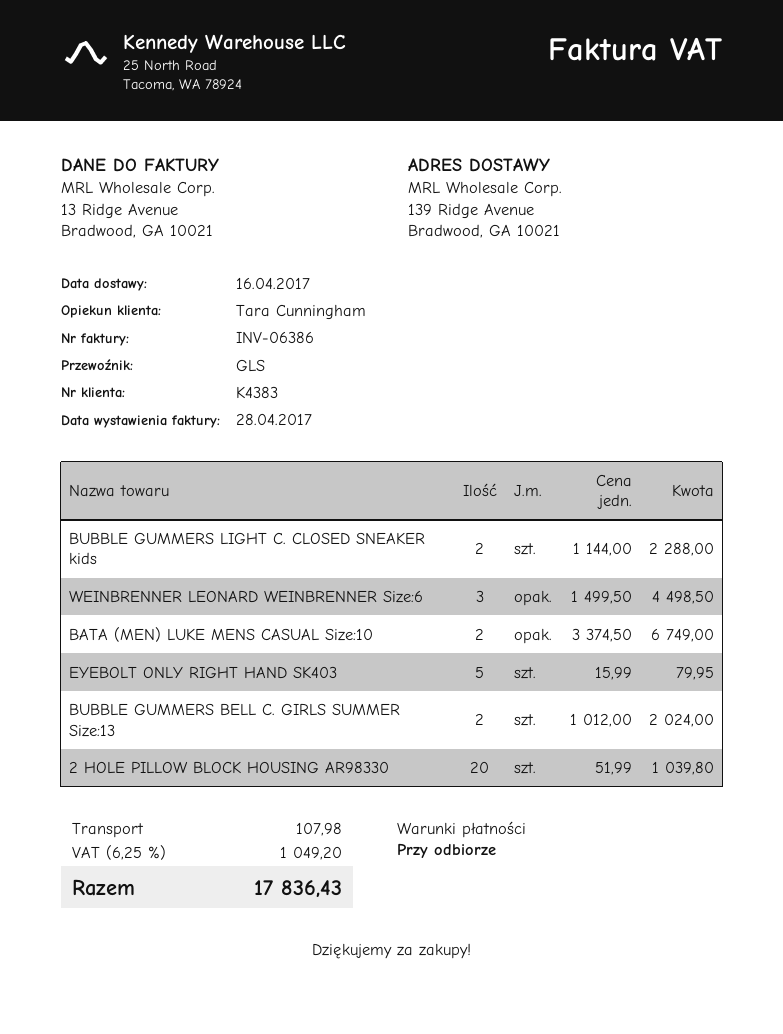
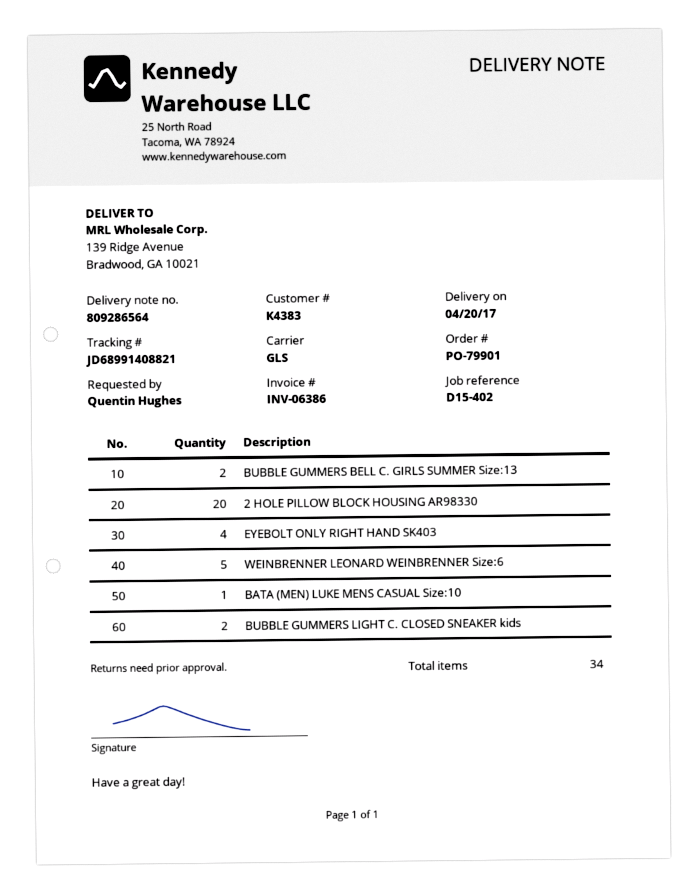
delivery date: 2017-04-16 -> 2017-04-20
WEINBRENNER LEONARD WEINBRENNER Size:6: 3 -> 5
BATA (MEN) LUKE MENS CASUAL Size:10: 2 -> 1
EYEBOLT ONLY RIGHT HAND SK403: 5 -> 4

